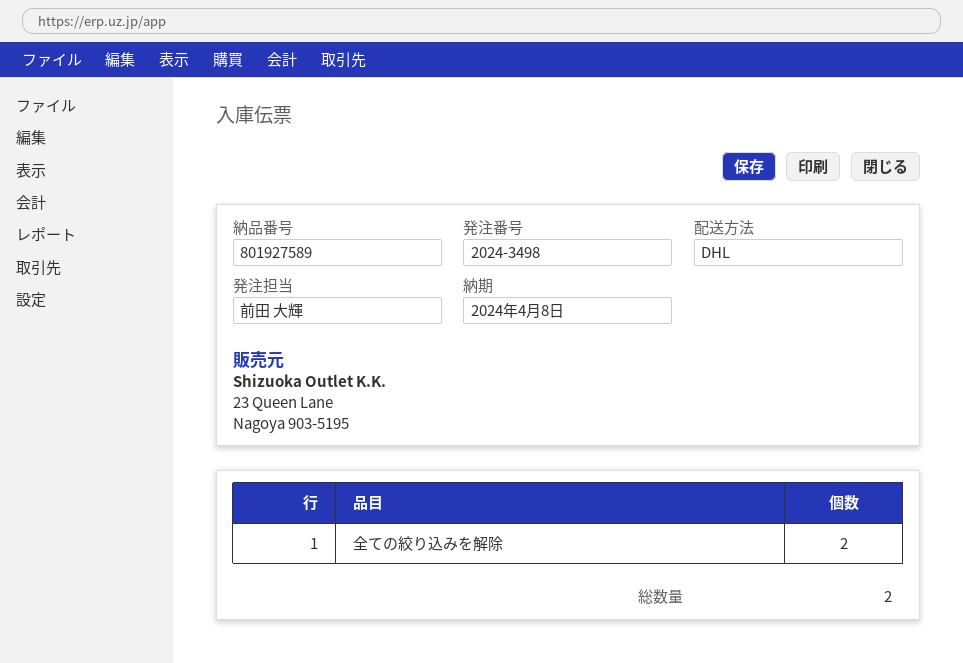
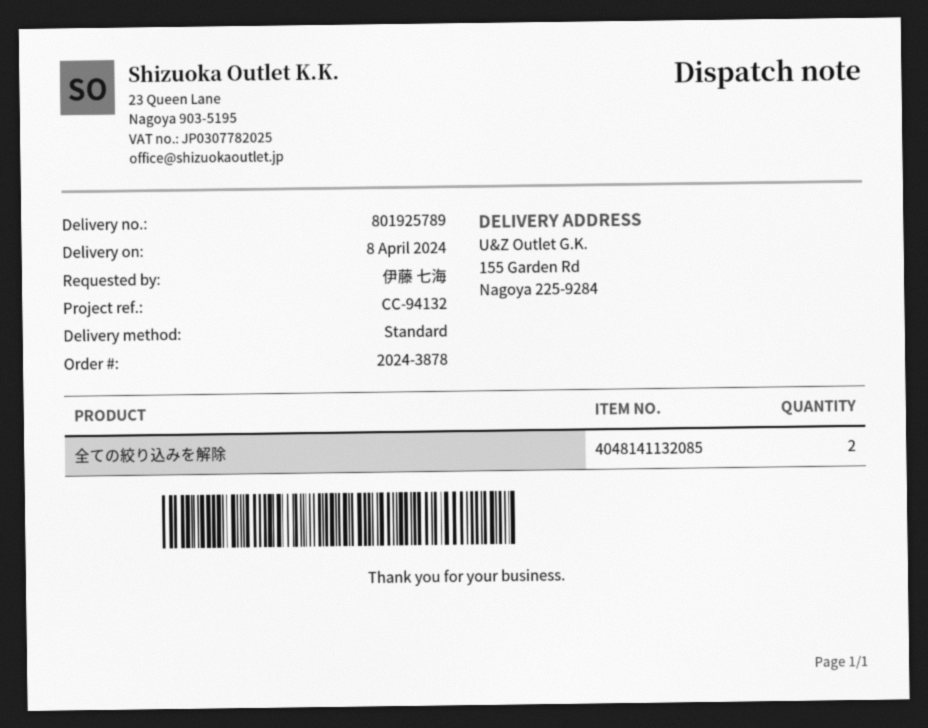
order number: 2024-3498 -> 2024-3878
delivery note number: 801927589 -> 801925789
ordered by: 前田 大輝 -> 伊藤 七海
shipping method: DHL -> standard

